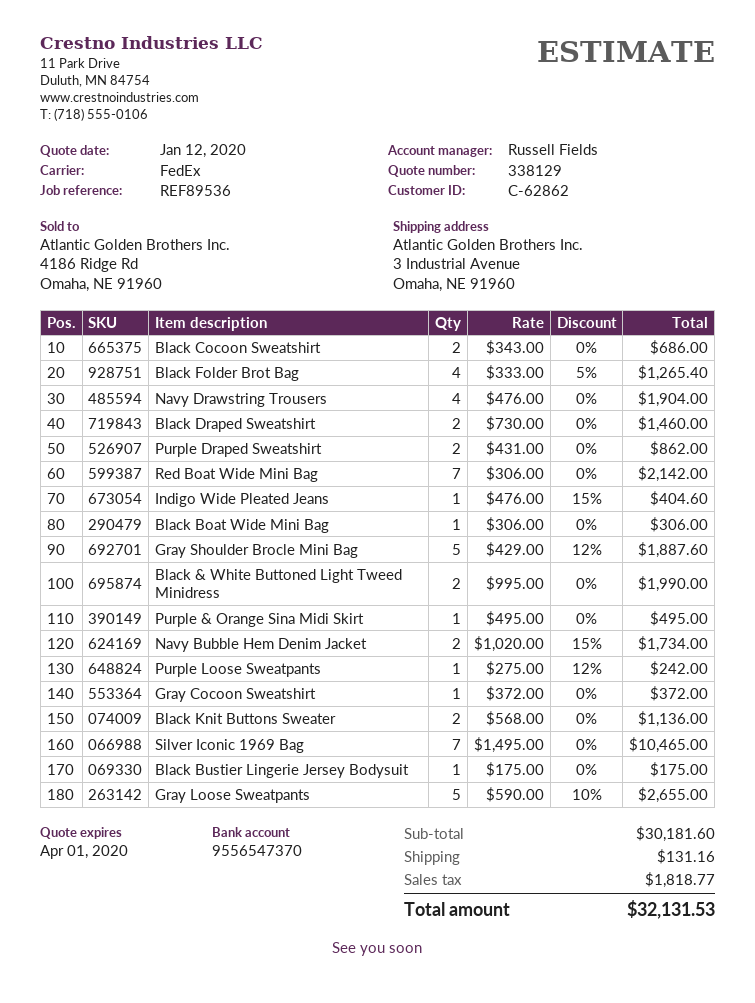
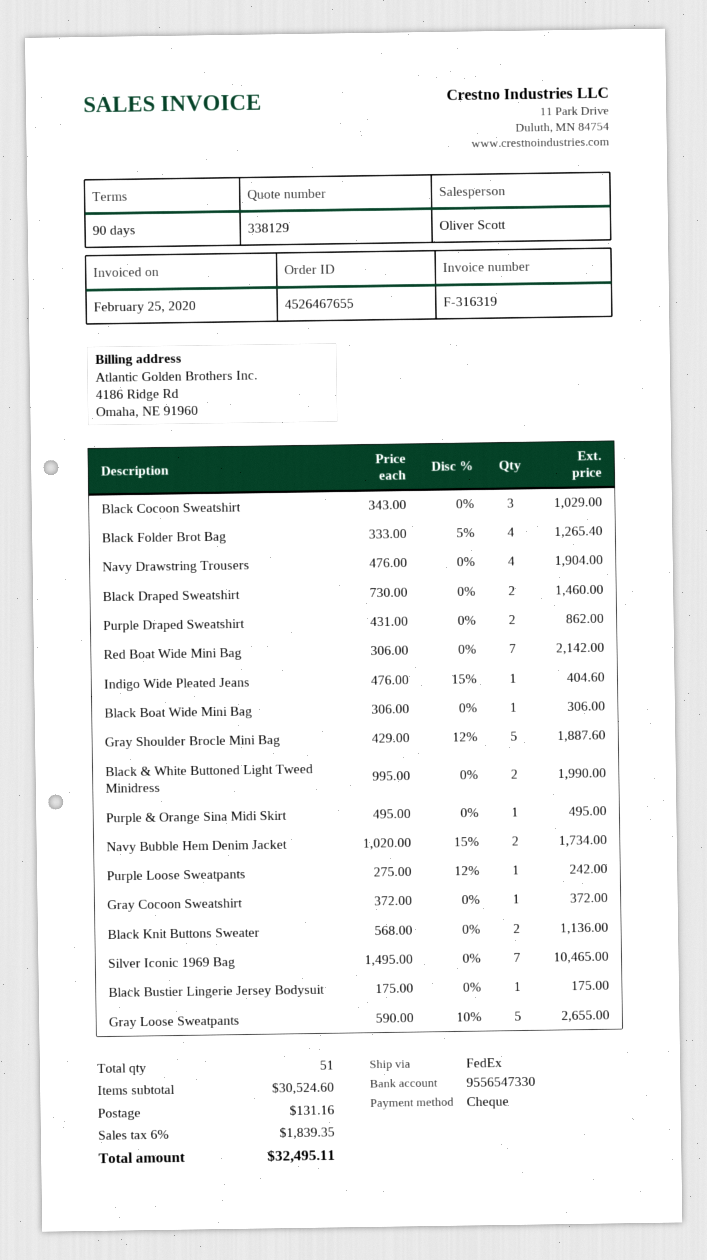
sales rep: Russell Fields -> Oliver Scott
bank account: 9556547370 -> 9556547330
Black Cocoon Sweatshirt: 2 x 343.00 = 686.00 -> 3 x 343.00 = 1029.00
subtotal: 30181.60 -> 30524.60
tax: 1818.77 -> 1839.35
total: 32131.53 -> 32495.11

